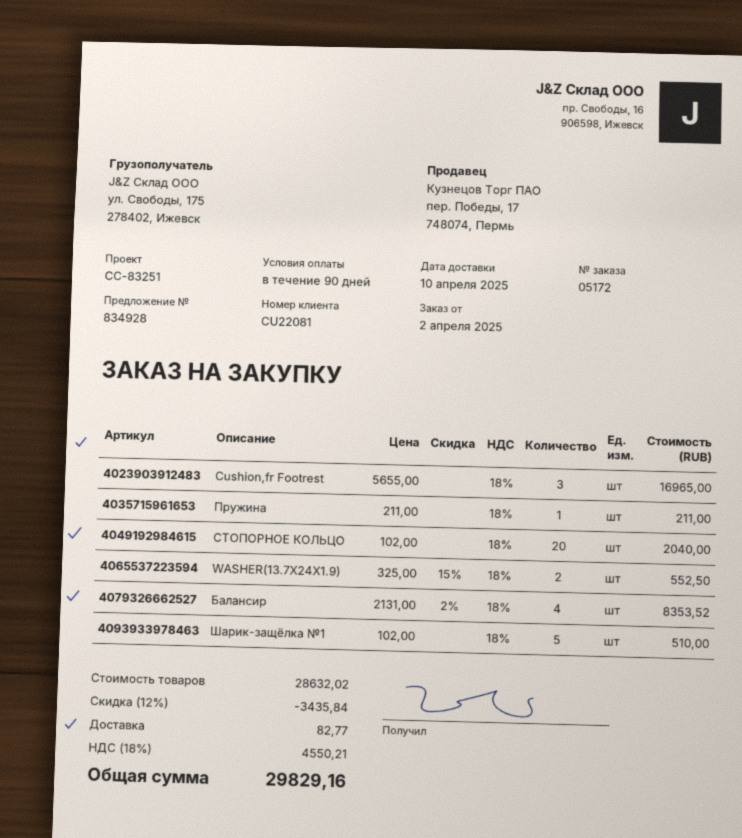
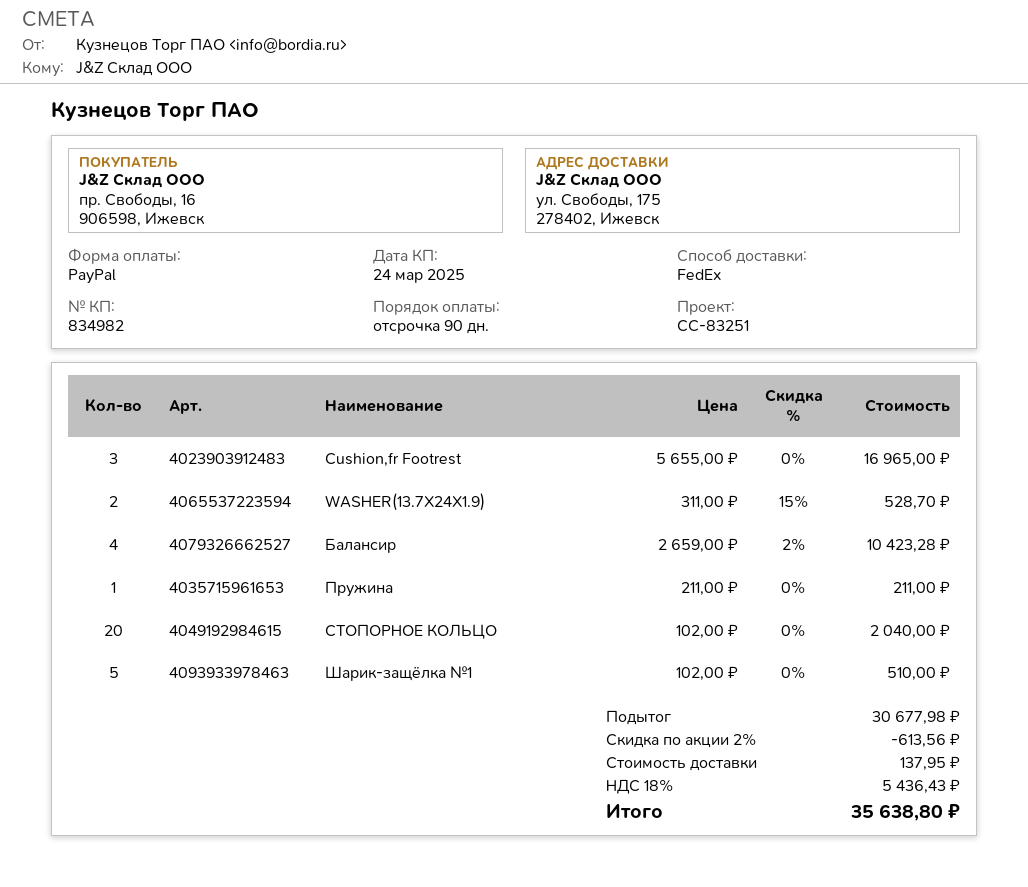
quote number: 834928 -> 834982
WASHER(13.7X24X1.9): 2 x 325.00 - 15% = 552.50 -> 2 x 311.00 - 15% = 528.70
Балансир: 4 x 2131.00 - 2% = 8353.52 -> 4 x 2659.00 - 2% = 10423.28
subtotal: 28632.02 -> 30677.98
discount: 12% = 3435.84 -> 2% = 613.56
shipping: 82.77 -> 137.95
tax: 18% = 4550.21 -> 18% = 5436.43
total: 29829.16 -> 35638.80

